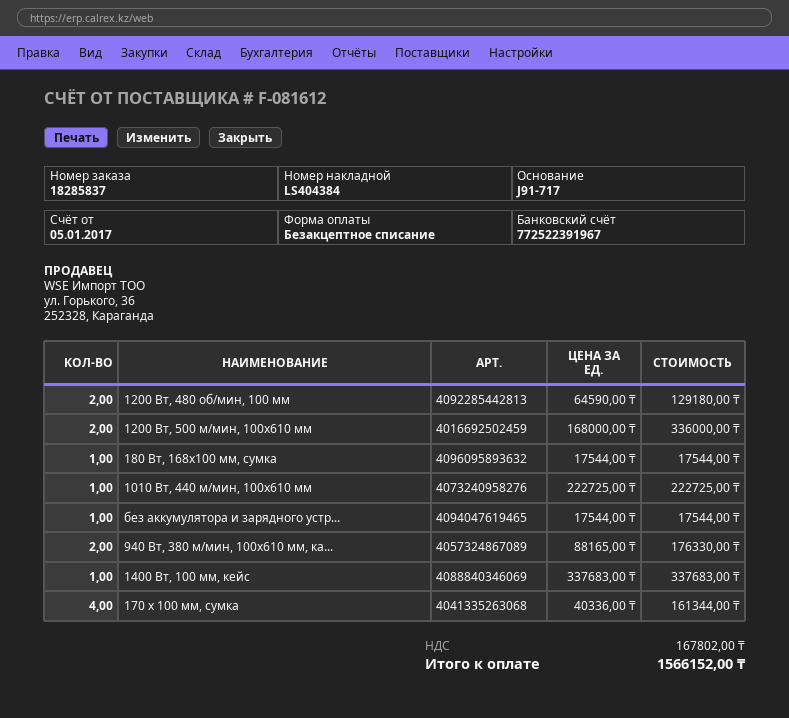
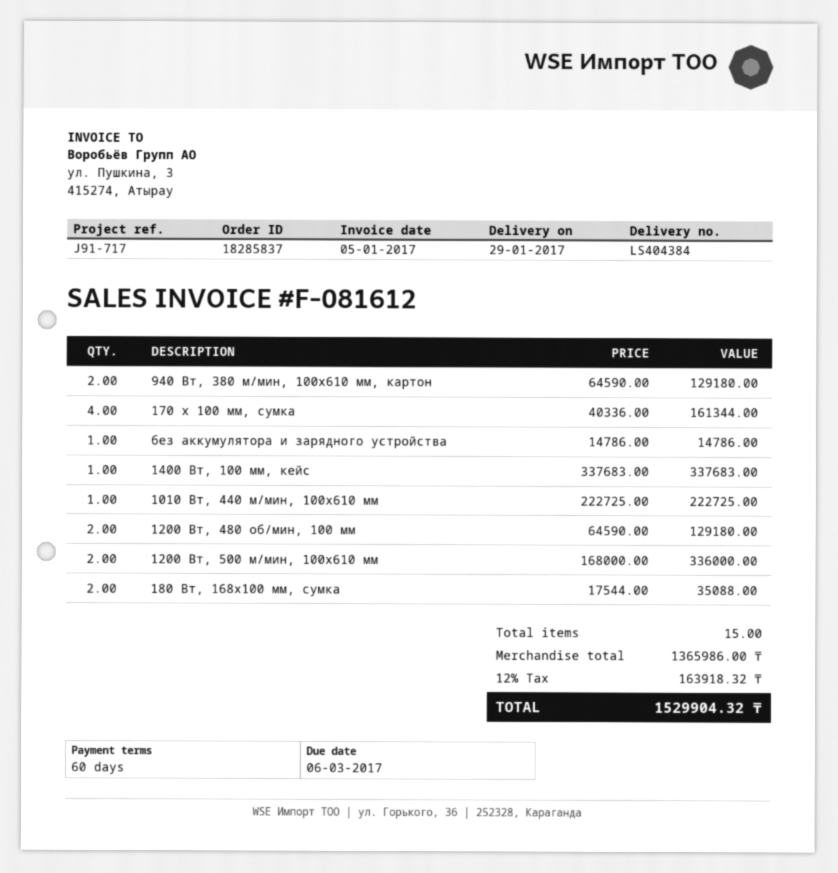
180 Вт, 168х100 мм, сумка: 1 x 17544.00 = 17544.00 -> 2 x 17544.00 = 35088.00
без аккумулятора и зарядного устр...: 1 x 17544.00 = 17544.00 -> 1 x 14786.00 = 14786.00
940 Вт, 380 м/мин, 100x610 мм, ка...: 2 x 88165.00 = 176330.00 -> 2 x 64590.00 = 129180.00
tax: 167802.00 -> 163918.32
total: 1566152.00 -> 1529904.32

